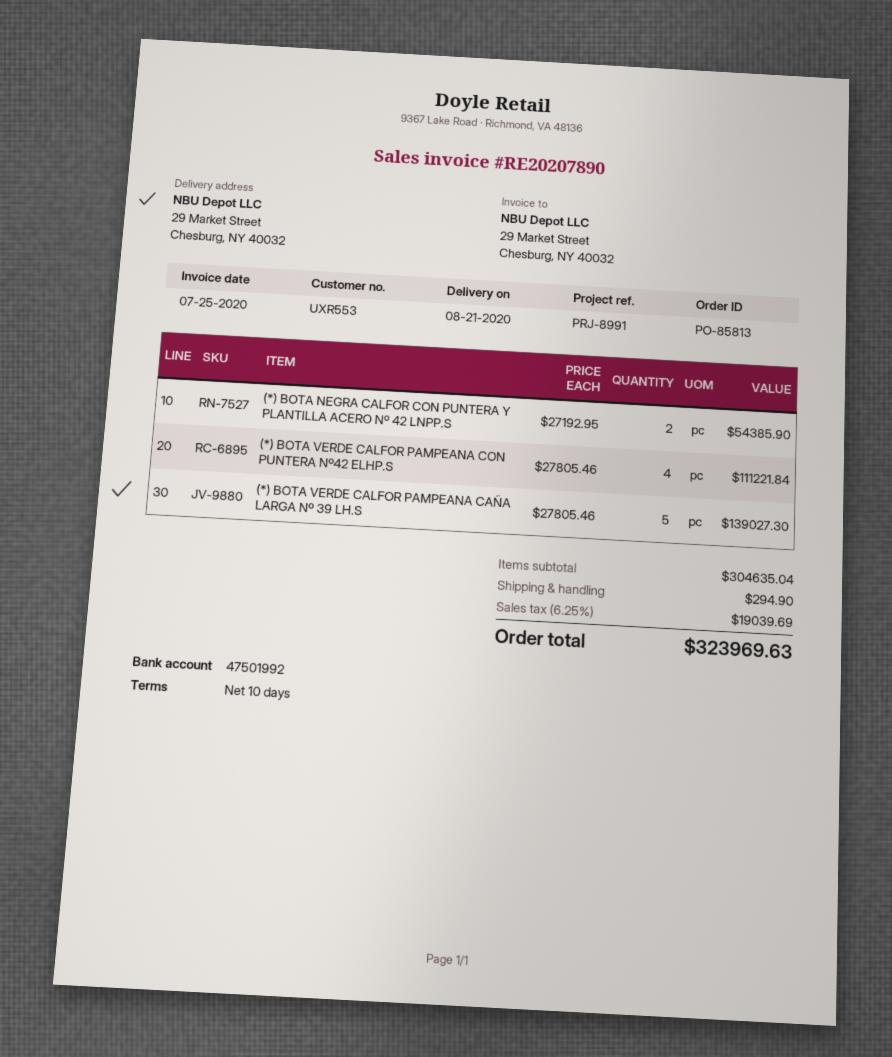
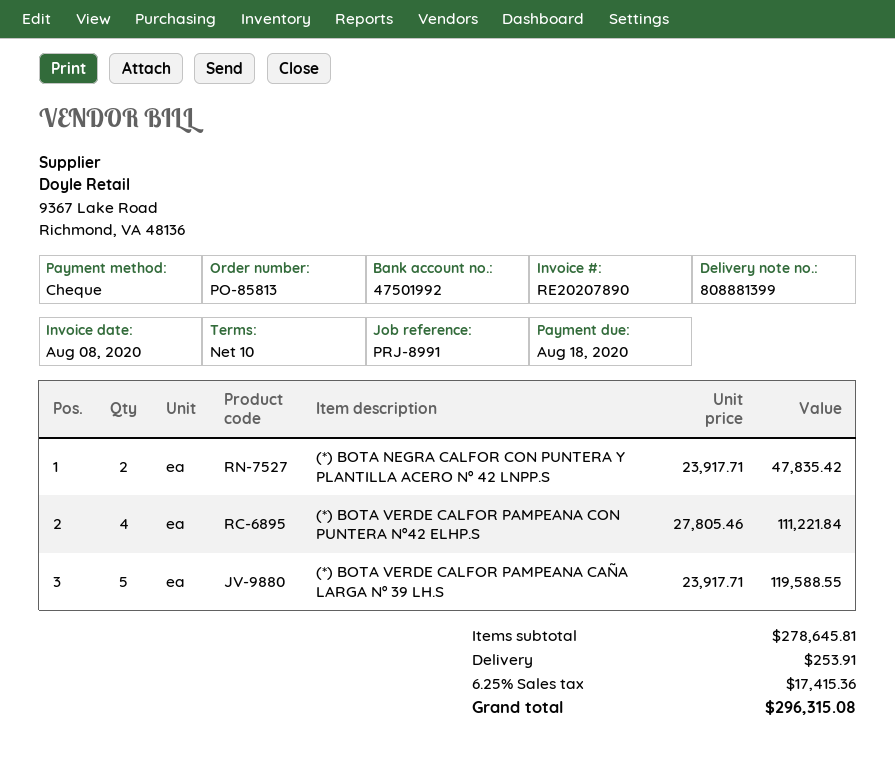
invoice date: 2020-07-25 -> 2020-08-08
(*) BOTA NEGRA CALFOR CON PUNTERA Y PLANTILLA ACERO Nº 42 LNPP.S: 2 x 27192.95 = 54385.90 -> 2 x 23917.71 = 47835.42
(*) BOTA VERDE CALFOR PAMPEANA CAÑA LARGA Nº 39 LH.S: 5 x 27805.46 = 139027.30 -> 5 x 23917.71 = 119588.55
subtotal: 304635.04 -> 278645.81
shipping: 294.90 -> 253.91
tax: 6.25% = 19039.69 -> 6.25% = 17415.36
total: 323969.63 -> 296315.08

